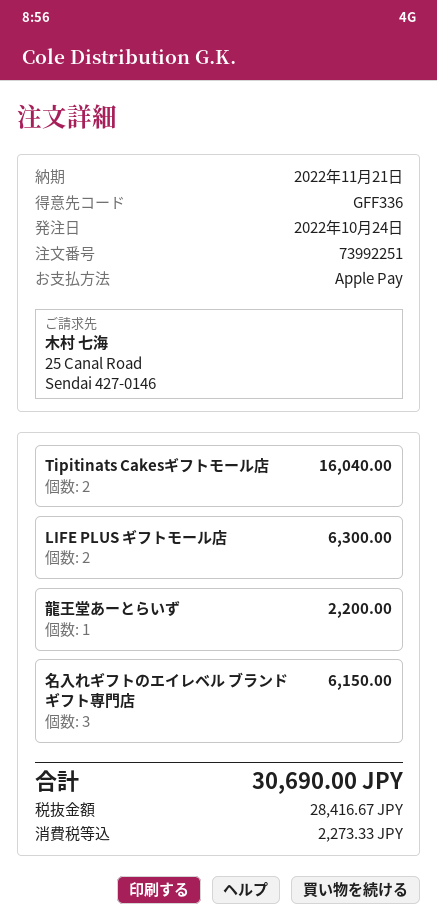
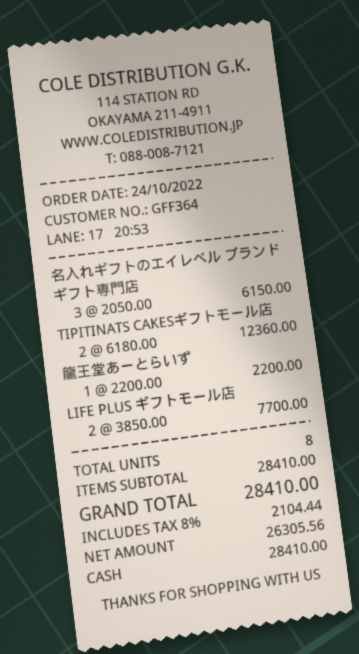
customer number: GFF336 -> GFF364
payment method: Apple Pay -> cash
Tipitinats Cakesギフトモール店: 2 for 16040.00 -> 2 for 12360.00
LIFE PLUS ギフトモール店: 2 for 6300.00 -> 2 for 7700.00
net: 28416.67 -> 26305.56
tax: 2273.33 -> 2104.44
total: 30690.00 -> 28410.00

